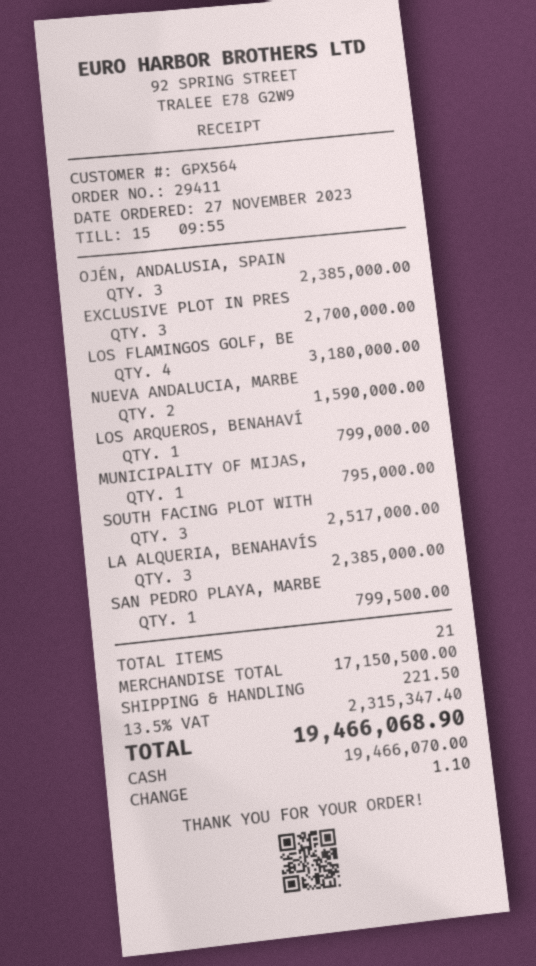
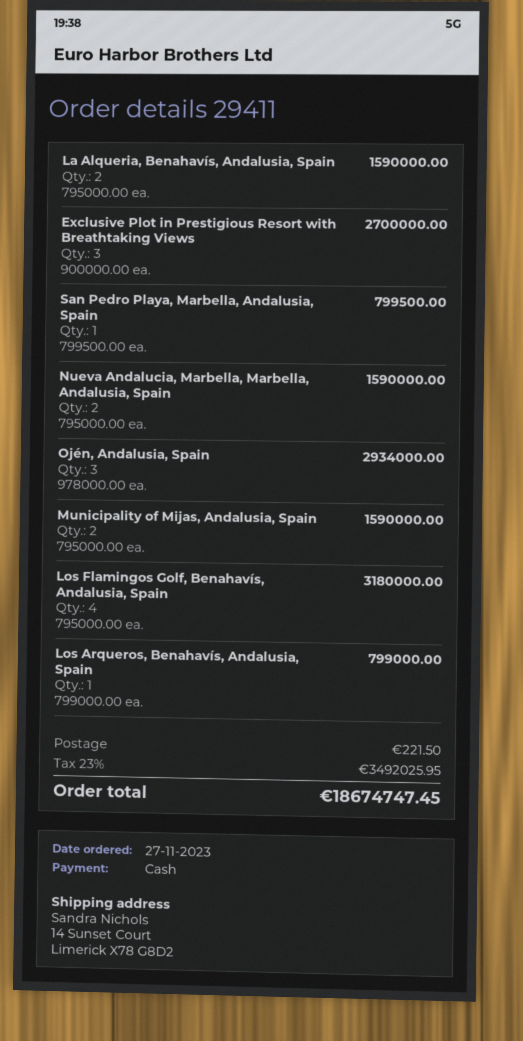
OJÉN, ANDALUSIA, SPAIN: 3 for 2385000.00 -> 3 for 2934000.00
MUNICIPALITY OF MIJAS,: 1 for 795000.00 -> 2 for 1590000.00
SOUTH FACING PLOT WITH: 3 for 2517000.00 -> none
LA ALQUERIA, BENAHAVÍS: 3 for 2385000.00 -> 2 for 1590000.00
tax: 13.5% = 2315347.40 -> 23% = 3492025.95
total: 19466068.90 -> 18674747.45

